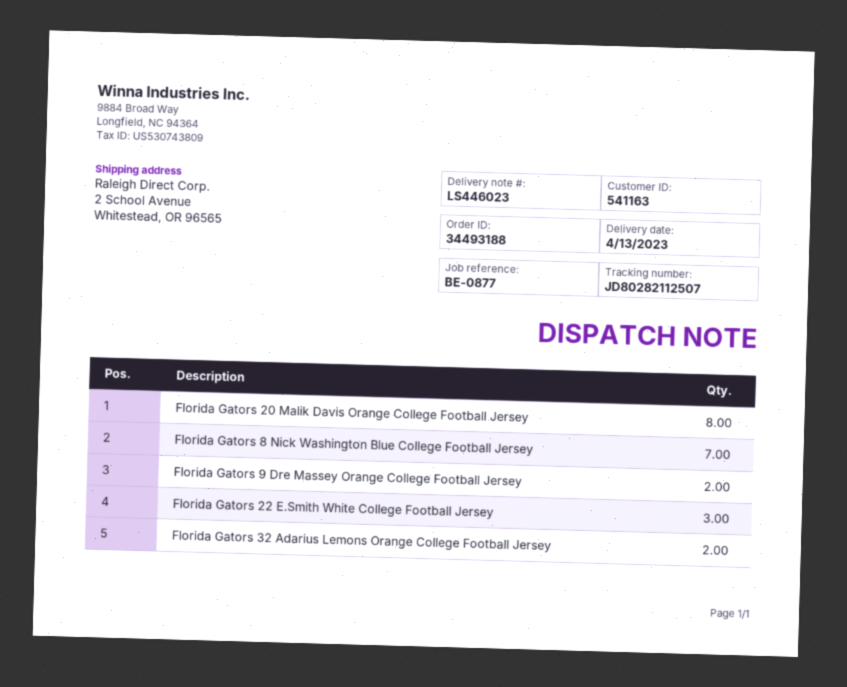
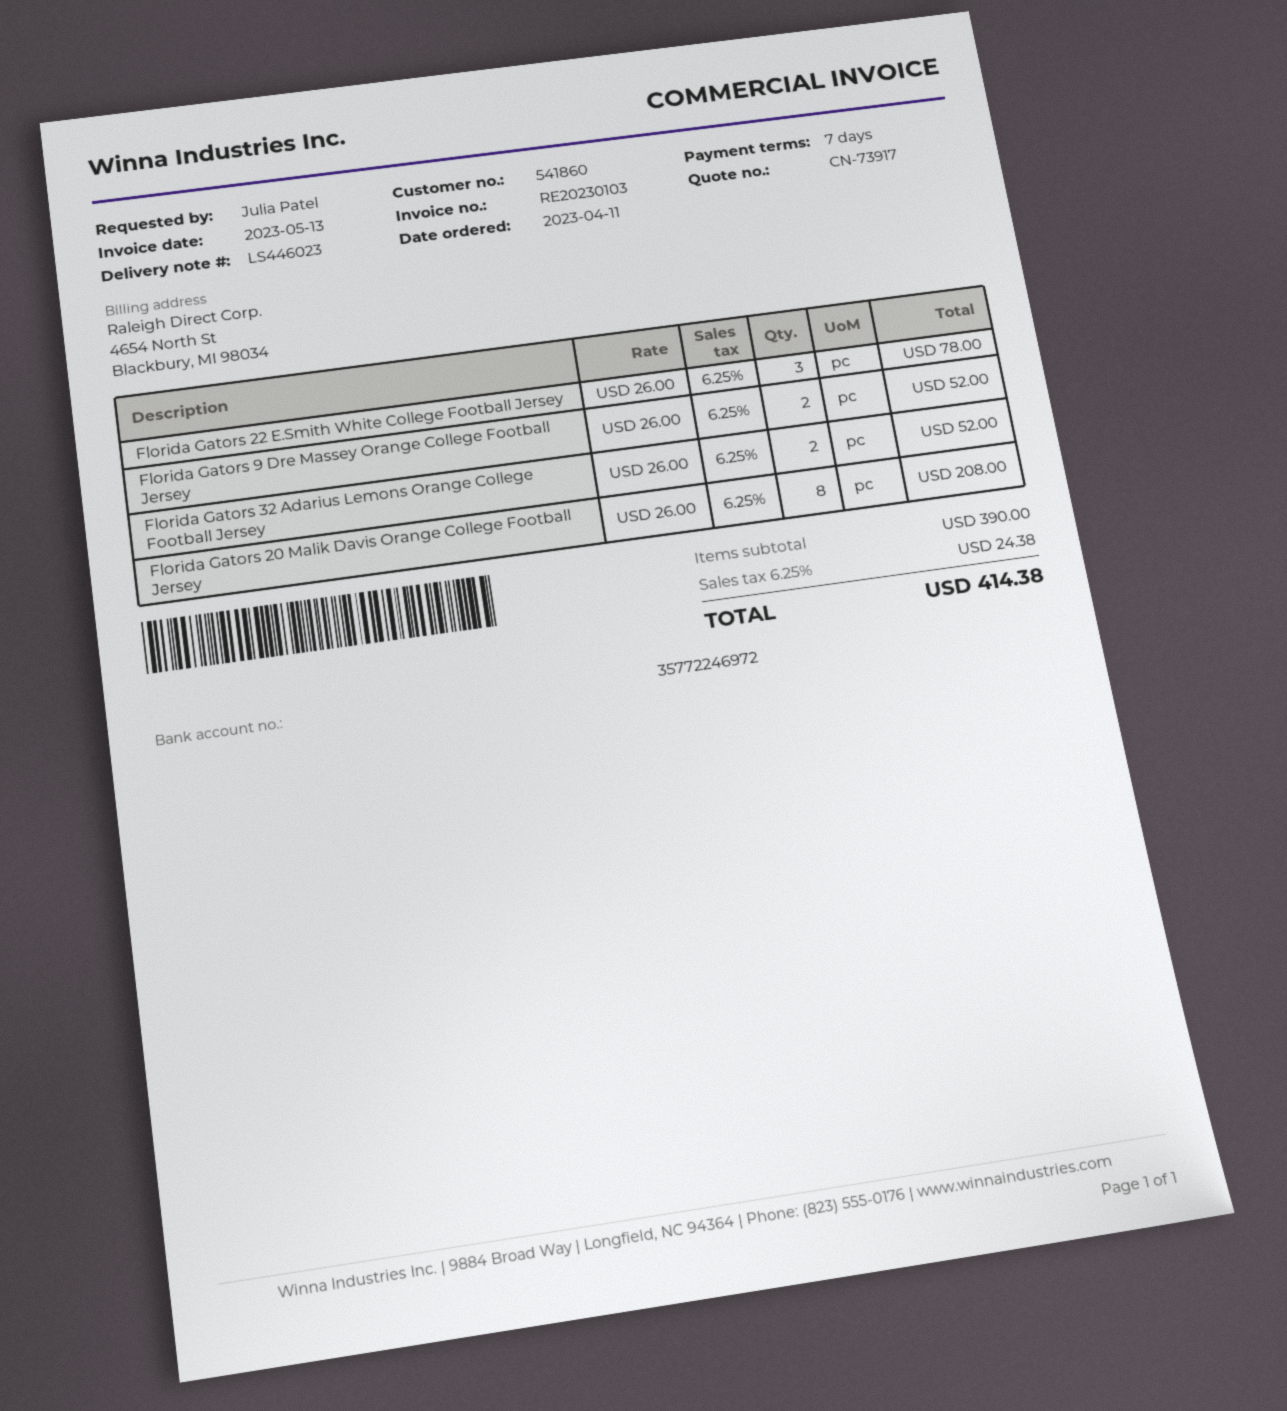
customer number: 541163 -> 541860
Florida Gators 8 Nick Washington Blue College Football Jersey: 7 -> none

